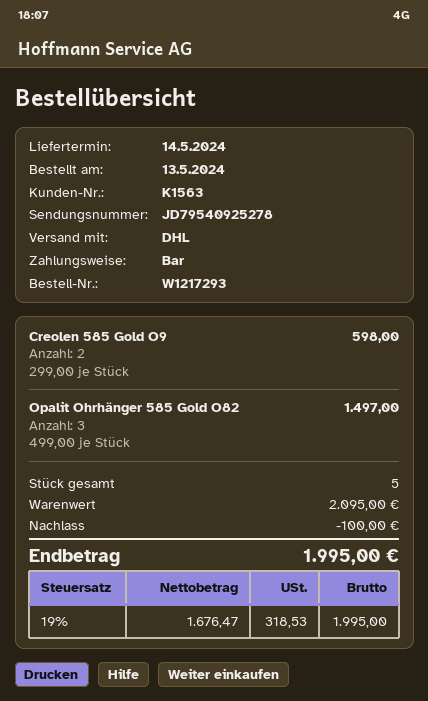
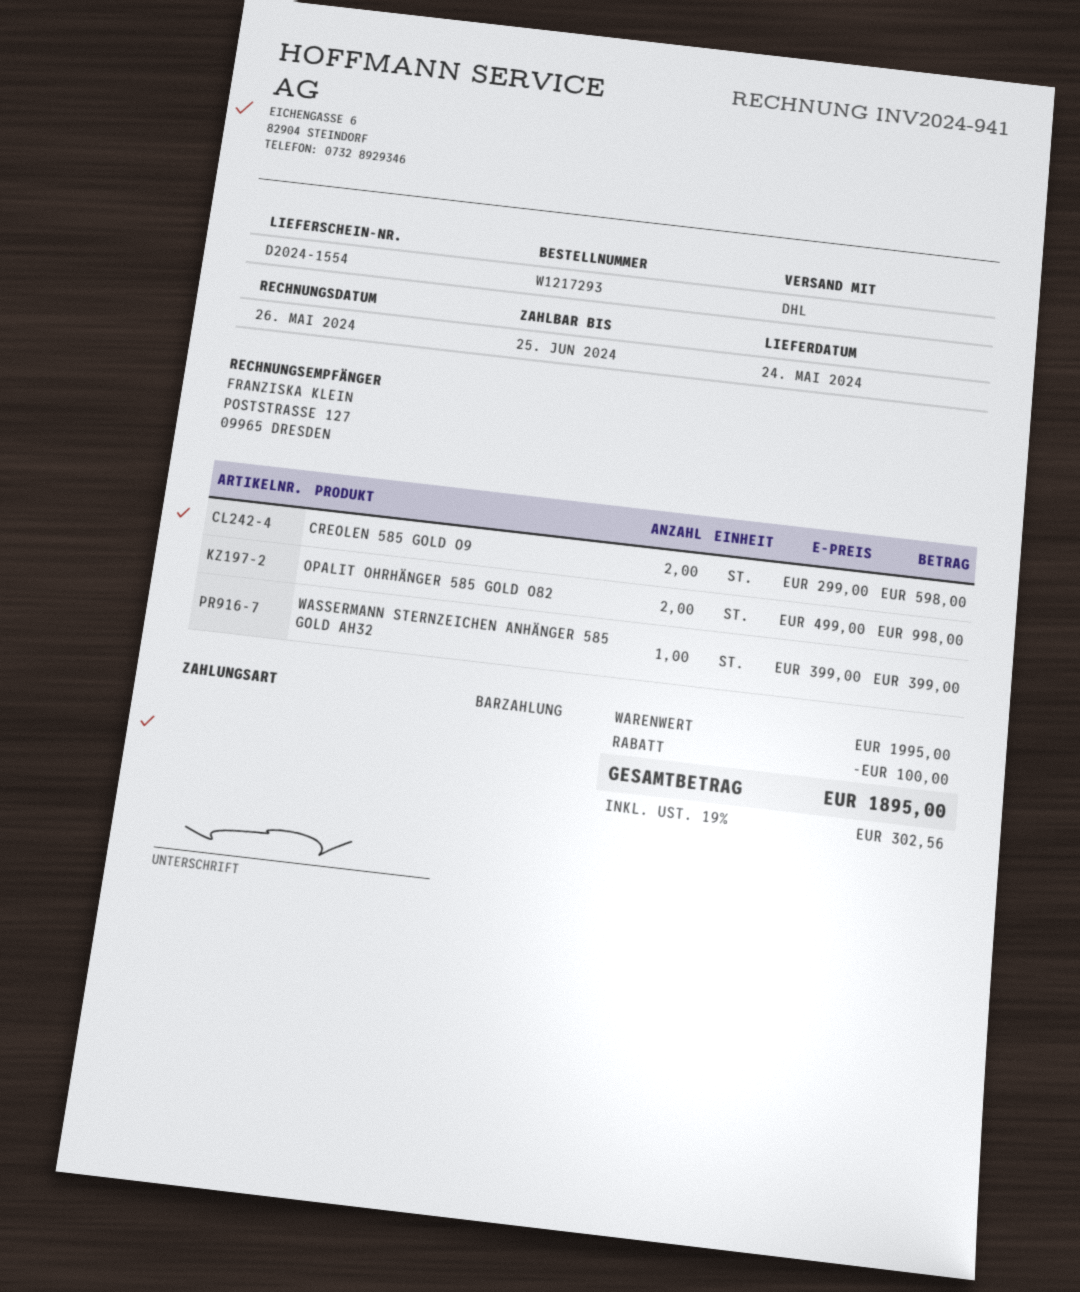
delivery date: 2024-05-14 -> 2024-05-24
Opalit Ohrhänger 585 Gold O82: 3 x 499.00 = 1497.00 -> 2 x 499.00 = 998.00
WASSERMANN STERNZEICHEN ANHÄNGER 585 GOLD AH32: none -> 1 x 399.00 = 399.00
subtotal: 2095.00 -> 1995.00
tax: 19% = 318.53 -> 19% = 302.56
total: 1995.00 -> 1895.00

